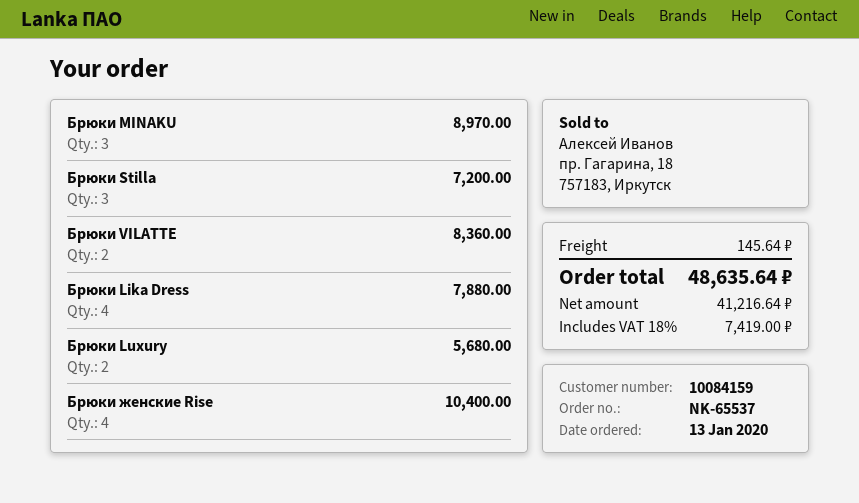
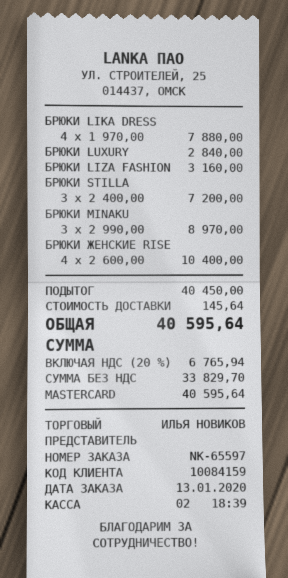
order number: NK-65537 -> NK-65597
Брюки VILATTE: 2 for 8360.00 -> none
Брюки Luxury: 2 for 5680.00 -> 1 for 2840.00
БРЮКИ LIZA FASHION: none -> 1 for 3160.00
net: 41216.64 -> 33829.70
tax: 18% = 7419.00 -> 20% = 6765.94
total: 48635.64 -> 40595.64

